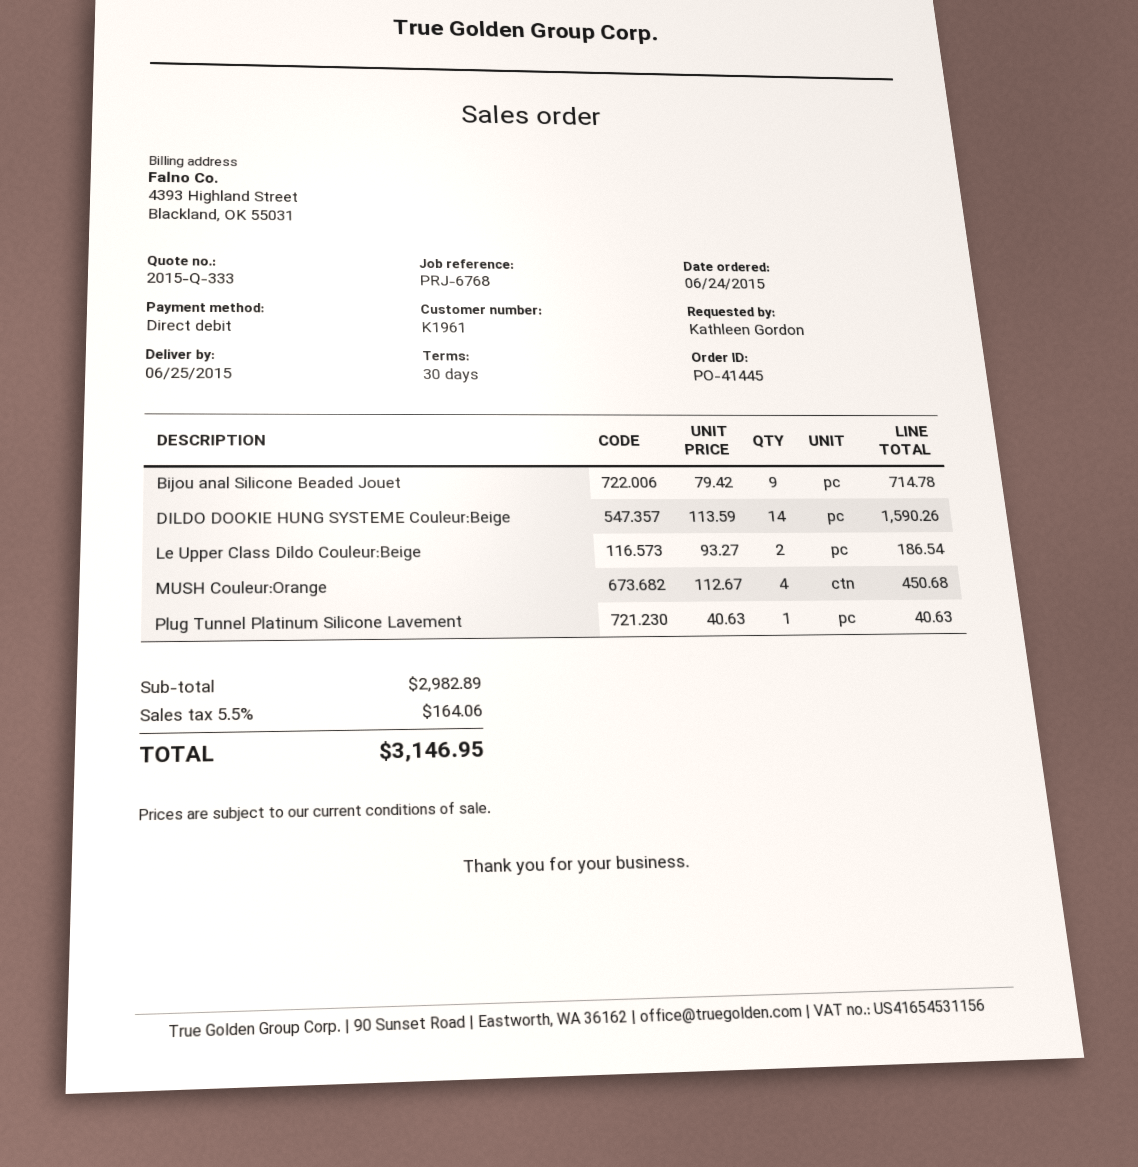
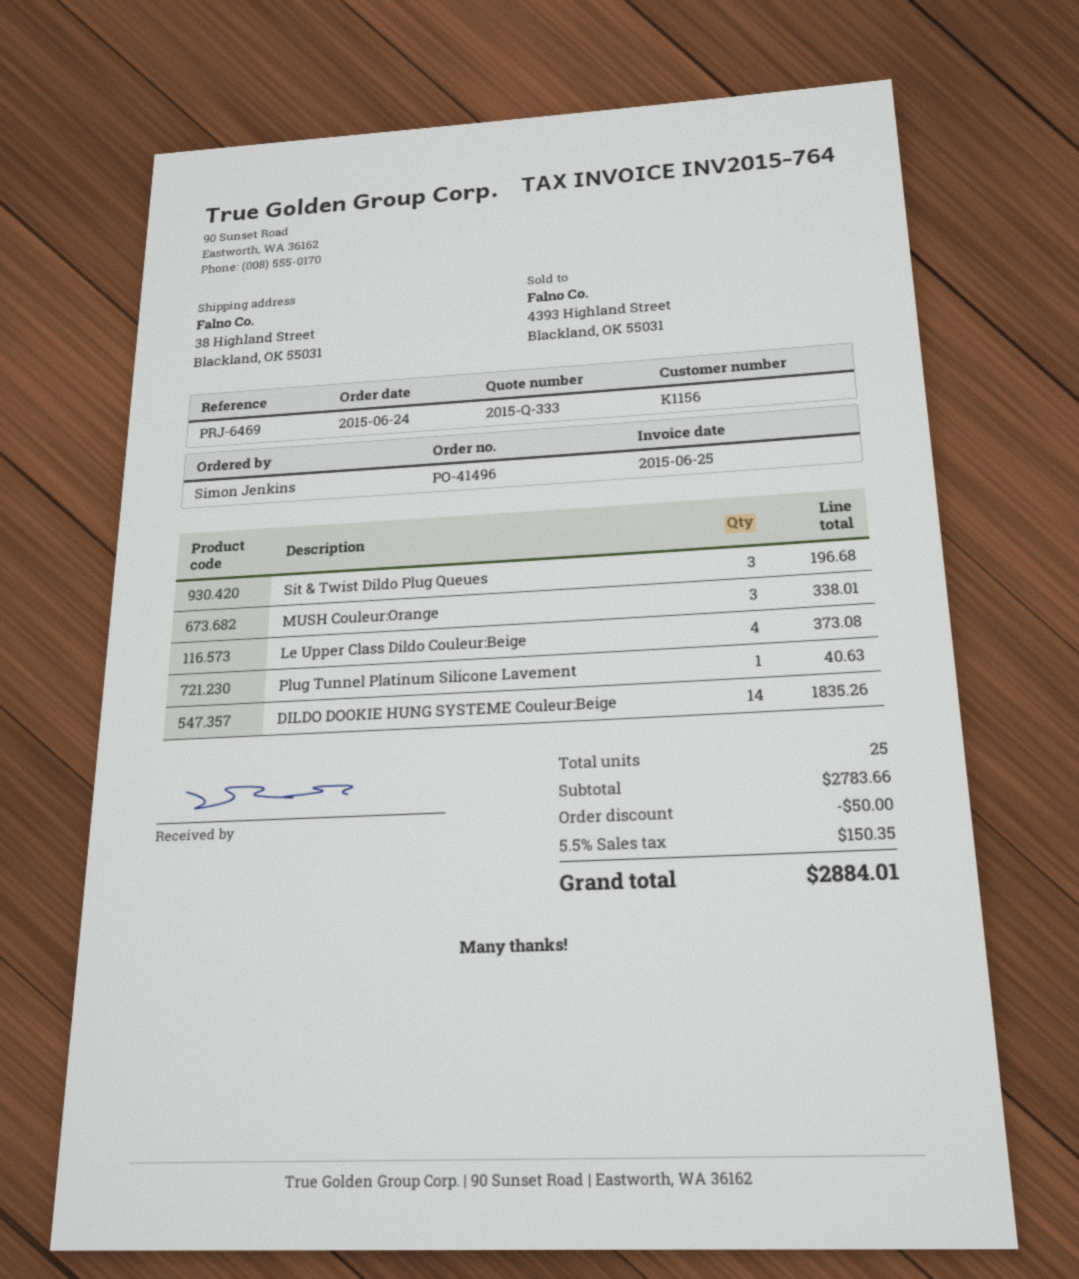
order number: PO-41445 -> PO-41496
customer number: K1961 -> K1156
reference: PRJ-6768 -> PRJ-6469
ordered by: Kathleen Gordon -> Simon Jenkins
Bijou anal Silicone Beaded Jouet: 9 for 714.78 -> none
DILDO DOOKIE HUNG SYSTEME Couleur:Beige: 14 for 1590.26 -> 14 for 1835.26
Le Upper Class Dildo Couleur:Beige: 2 for 186.54 -> 4 for 373.08
MUSH Couleur:Orange: 4 for 450.68 -> 3 for 338.01
Sit & Twist Dildo Plug Queues: none -> 3 for 196.68
subtotal: 2982.89 -> 2783.66
discount: none -> 50.00
tax: 5.5% = 164.06 -> 5.5% = 150.35
total: 3146.95 -> 2884.01

